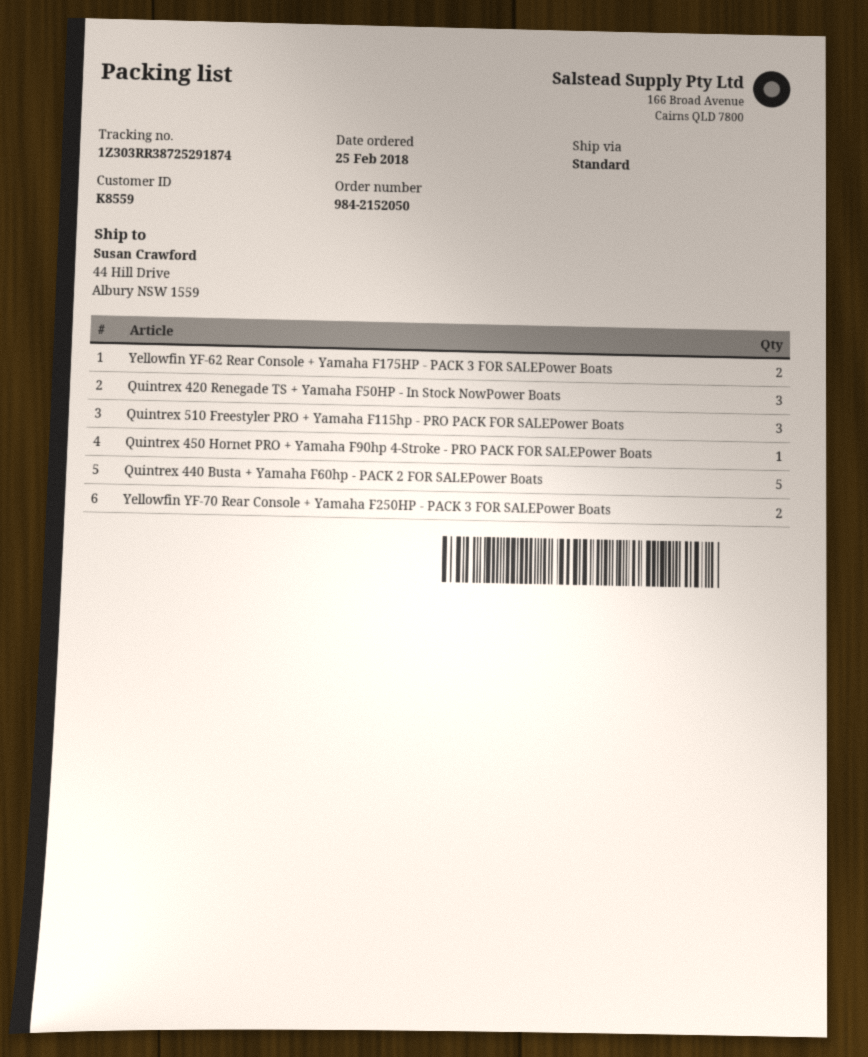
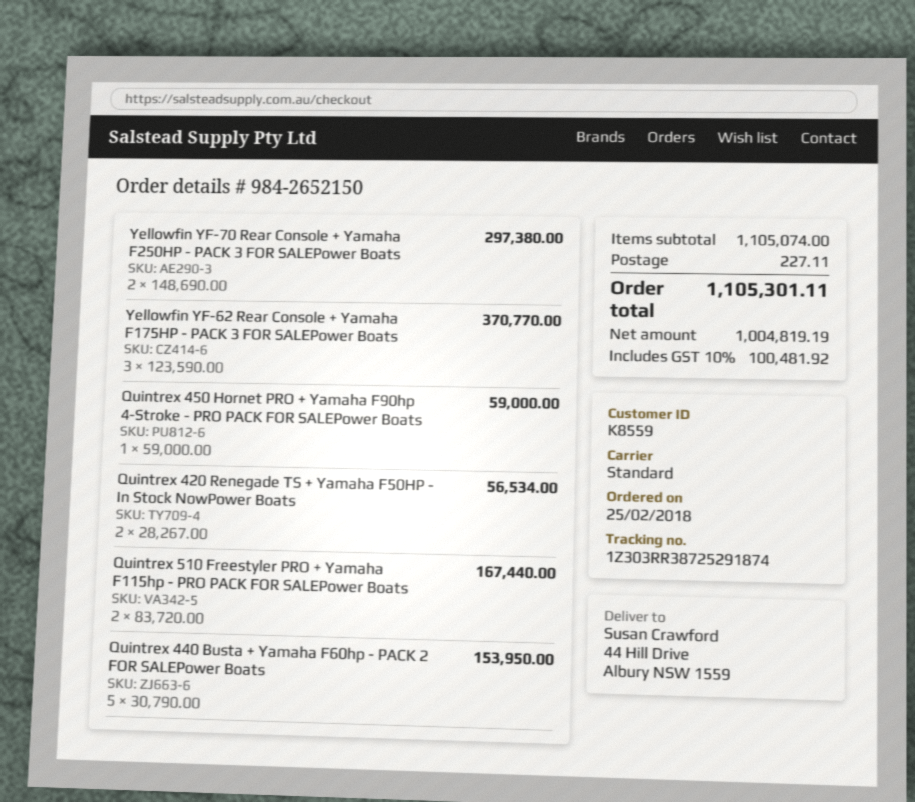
order number: 984-2152050 -> 984-2652150
Yellowfin YF-62 Rear Console + Yamaha F175HP - PACK 3 FOR SALEPower Boats: 2 -> 3
Quintrex 420 Renegade TS + Yamaha F50HP - In Stock NowPower Boats: 3 -> 2
Quintrex 510 Freestyler PRO + Yamaha F115hp - PRO PACK FOR SALEPower Boats: 3 -> 2

